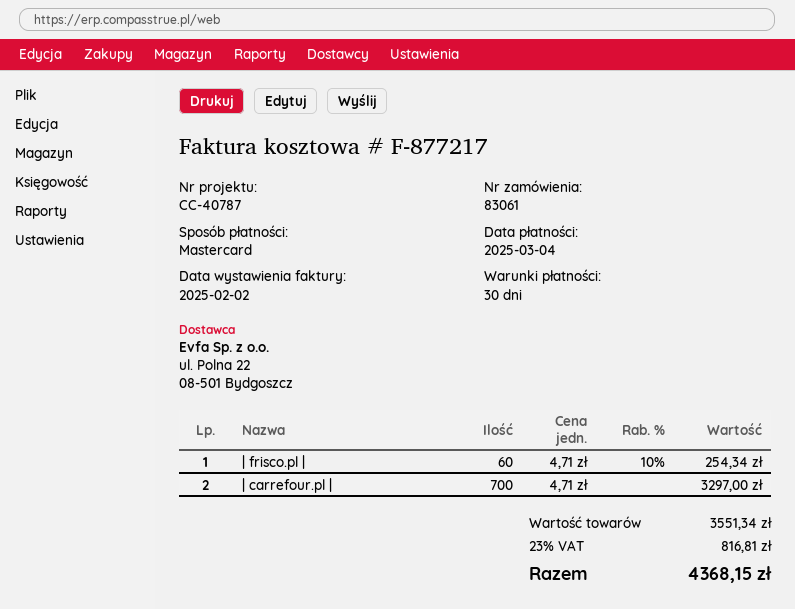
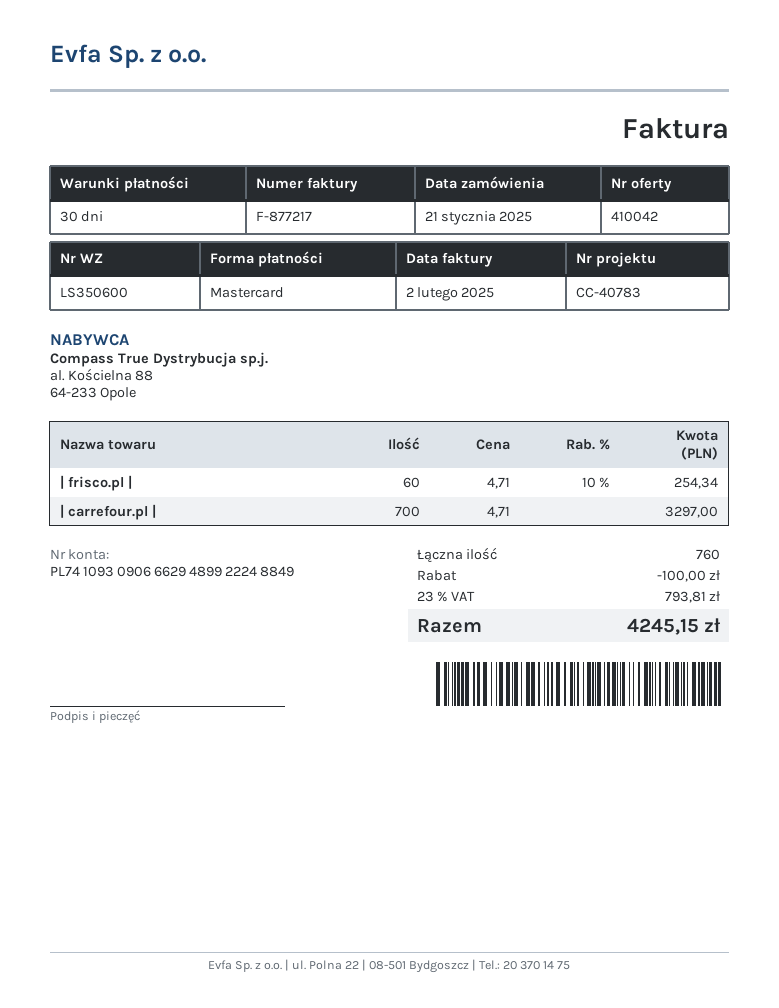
reference: CC-40787 -> CC-40783
discount: none -> 100.00
tax: 23% = 816.81 -> 23% = 793.81
total: 4368.15 -> 4245.15

